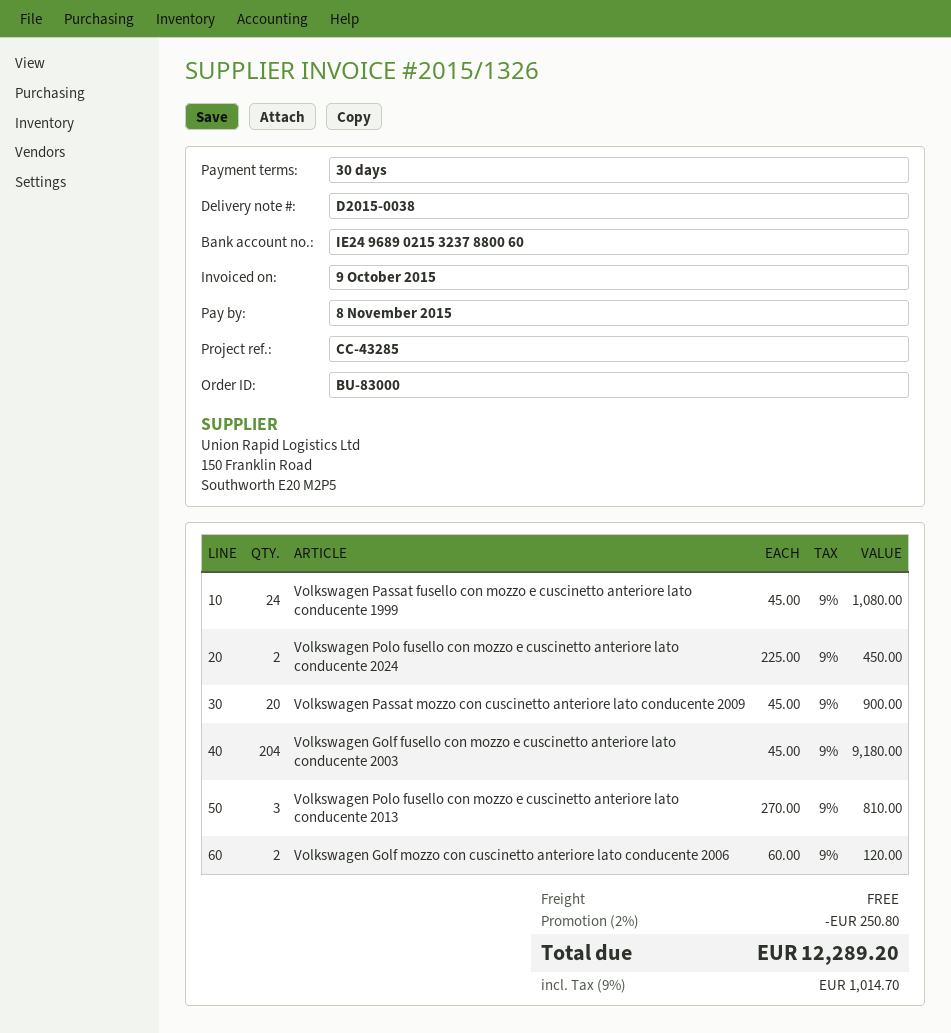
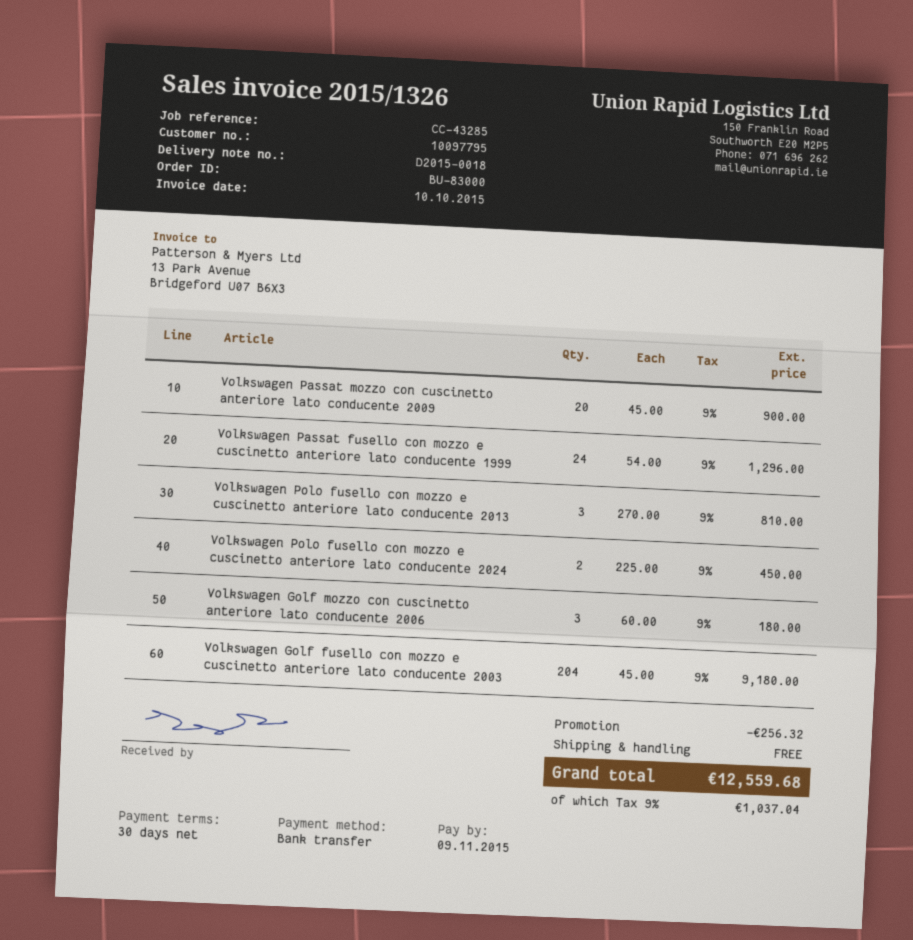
delivery note number: D2015-0038 -> D2015-0018
invoice date: 2015-10-09 -> 2015-10-10
due date: 2015-11-08 -> 2015-11-09
Volkswagen Passat fusello con mozzo e cuscinetto anteriore lato conducente 1999: 24 x 45.00 = 1080.00 -> 24 x 54.00 = 1296.00
Volkswagen Golf mozzo con cuscinetto anteriore lato conducente 2006: 2 x 60.00 = 120.00 -> 3 x 60.00 = 180.00
discount: 250.80 -> 256.32
tax: 9% = 1014.70 -> 9% = 1037.04
total: 12289.20 -> 12559.68

